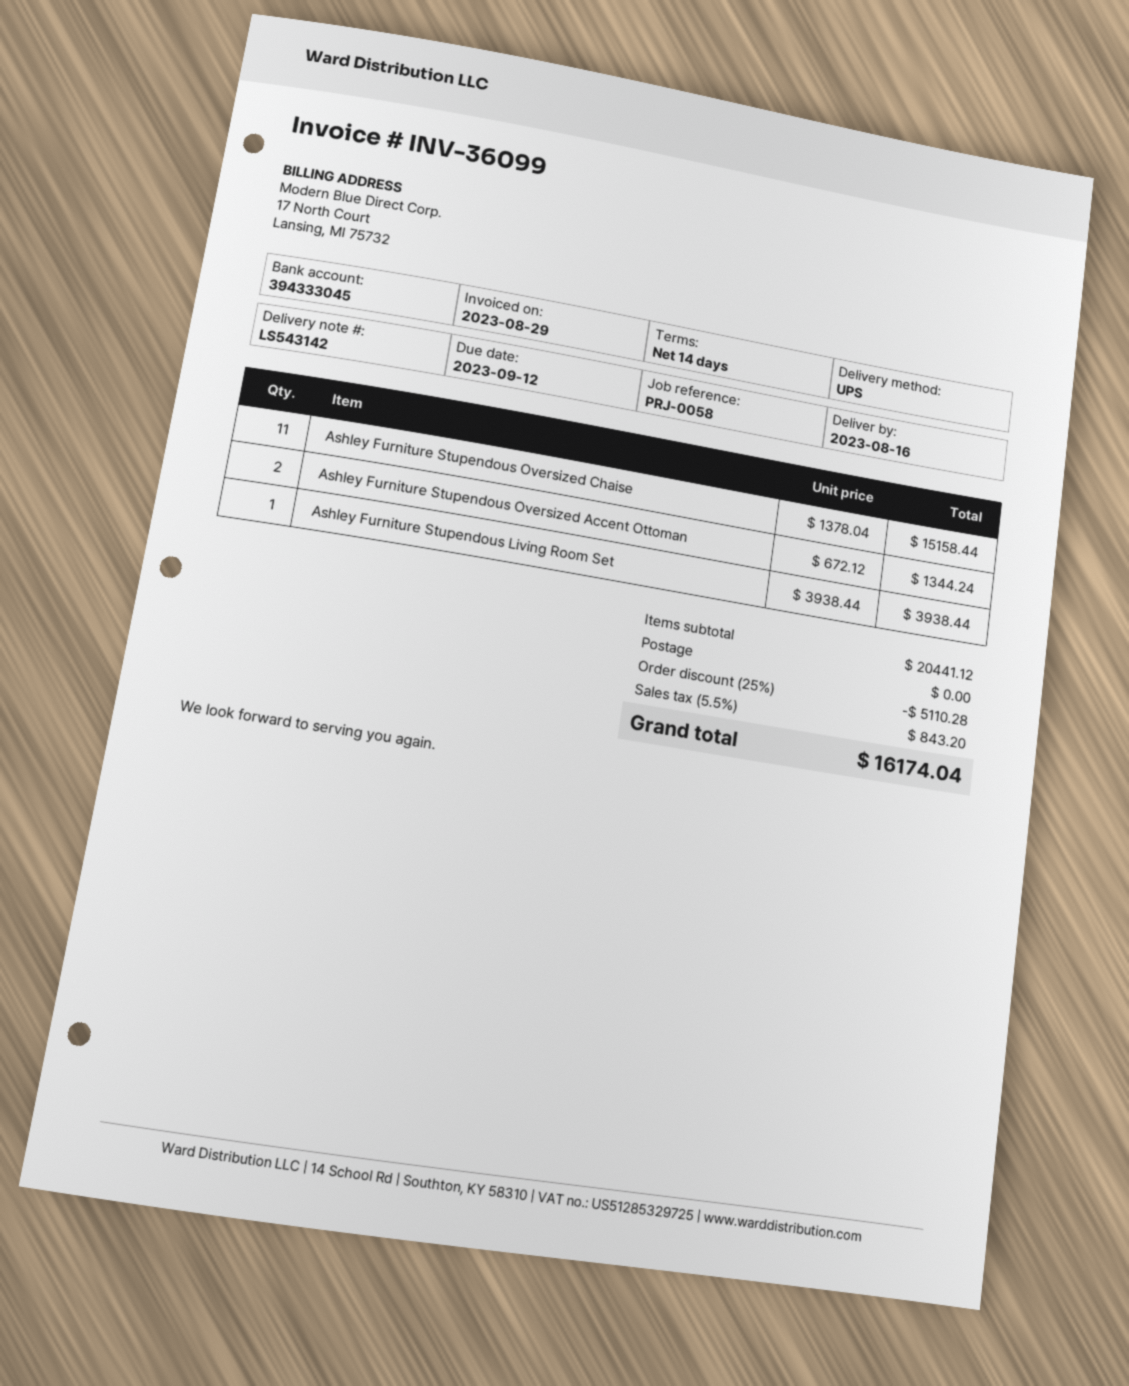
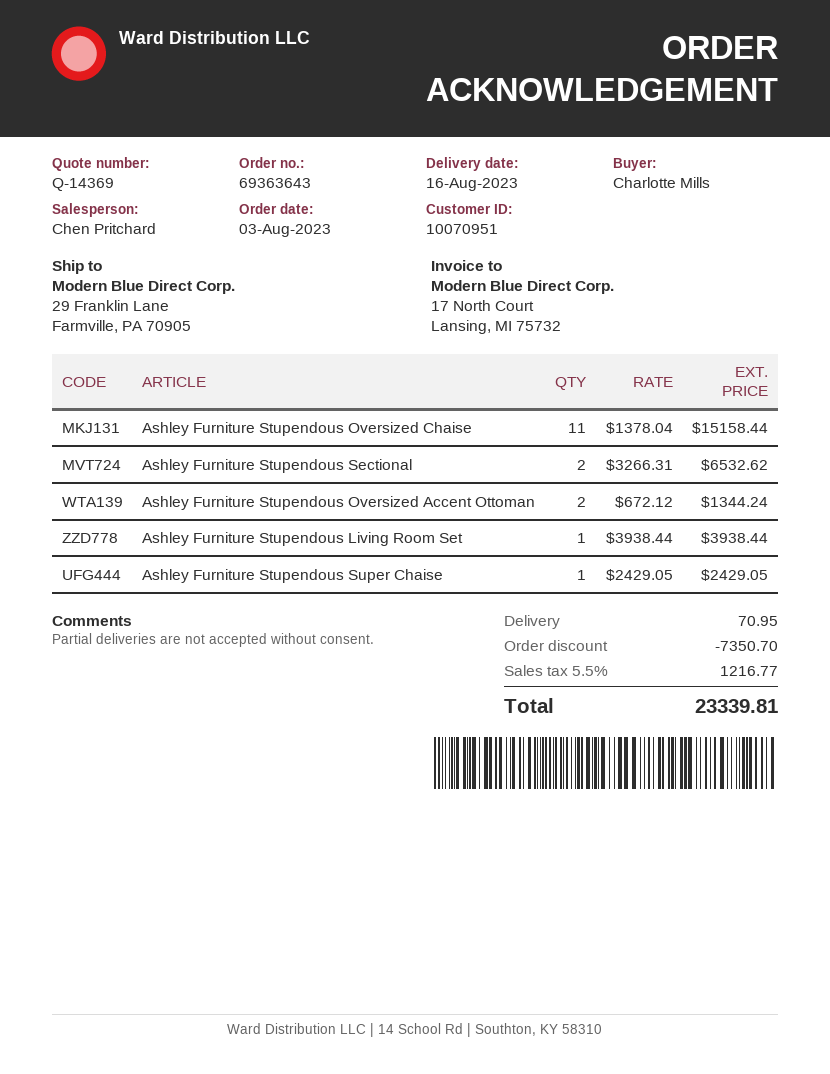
Ashley Furniture Stupendous Sectional: none -> 2 x 3266.31 = 6532.62
Ashley Furniture Stupendous Super Chaise: none -> 1 x 2429.05 = 2429.05
discount: 5110.28 -> 7350.70
shipping: 0.00 -> 70.95
tax: 5.5% = 843.20 -> 5.5% = 1216.77
total: 16174.04 -> 23339.81

